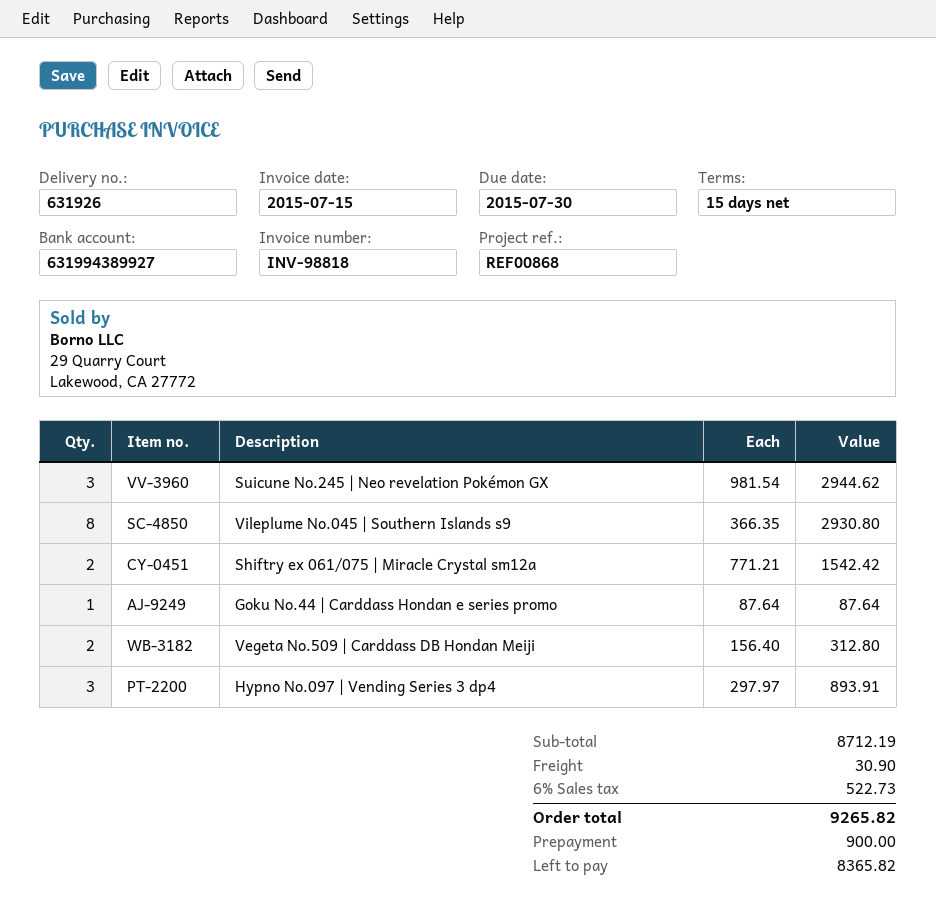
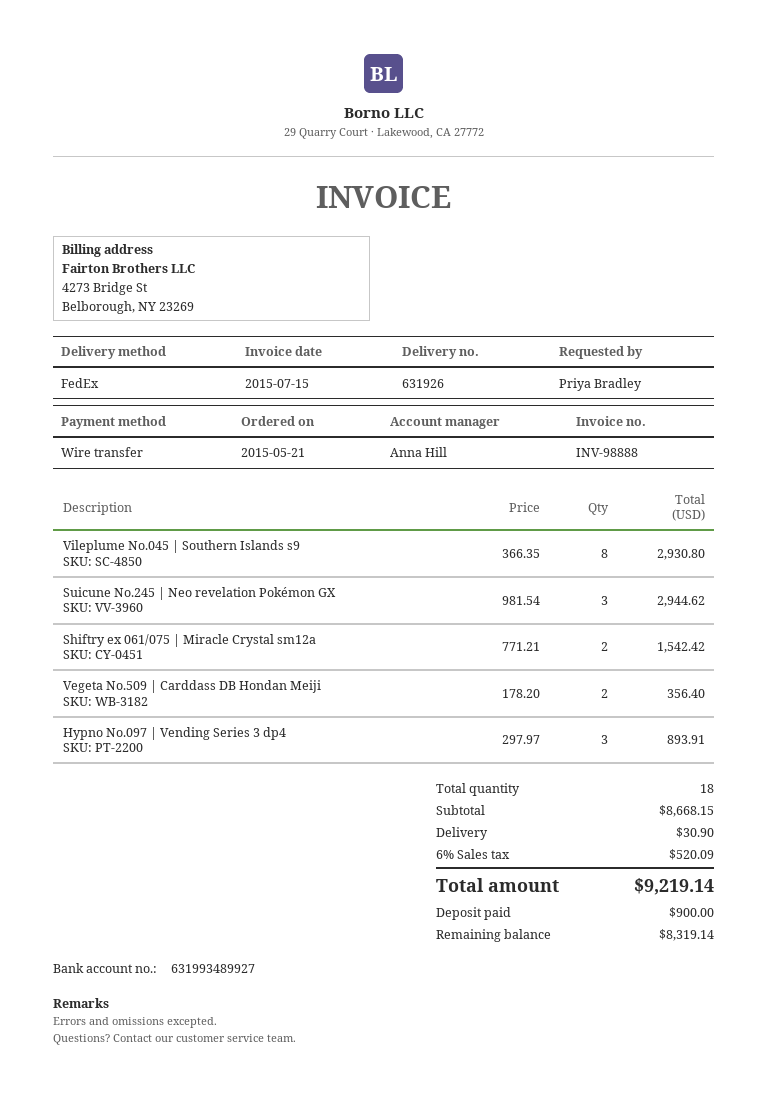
invoice number: INV-98818 -> INV-98888
bank account: 631994389927 -> 631993489927
Goku No.44 | Carddass Hondan e series promo: 1 x 87.64 = 87.64 -> none
Vegeta No.509 | Carddass DB Hondan Meiji: 2 x 156.40 = 312.80 -> 2 x 178.20 = 356.40
subtotal: 8712.19 -> 8668.15
tax: 6% = 522.73 -> 6% = 520.09
total: 9265.82 -> 9219.14
balance: 8365.82 -> 8319.14

